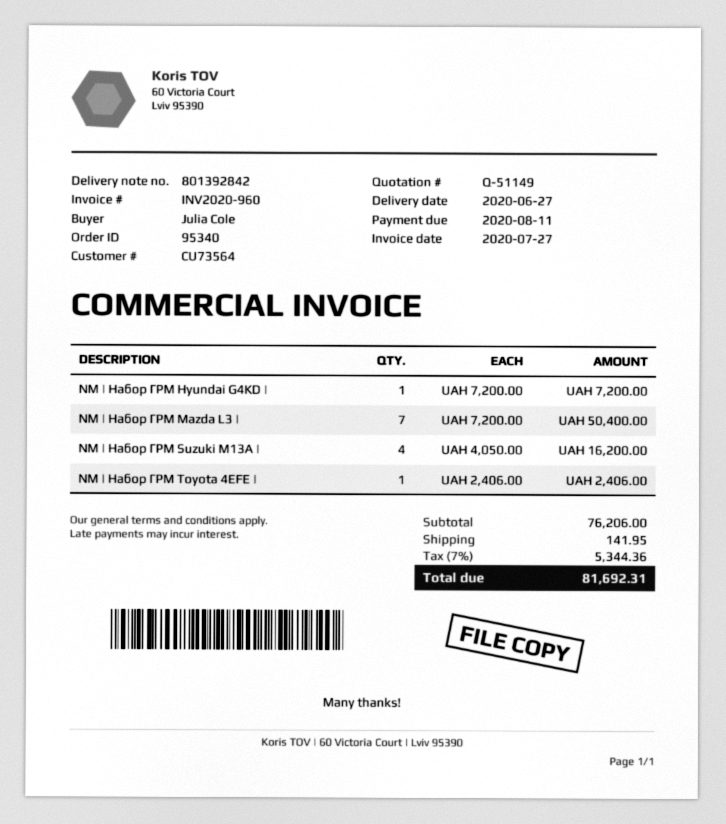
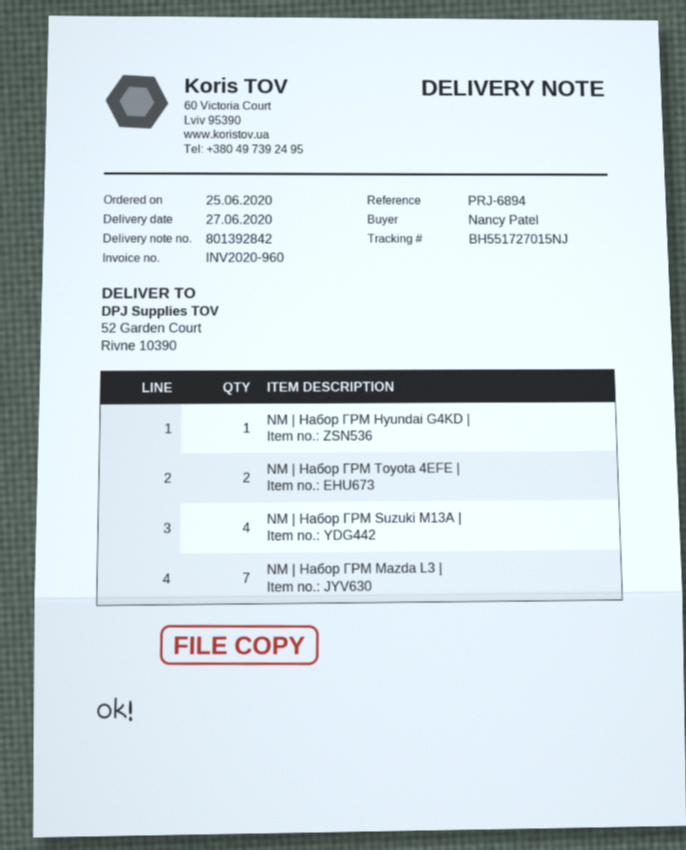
ordered by: Julia Cole -> Nancy Patel
NM | Набор ГРМ Toyota 4EFE |: 1 -> 2

